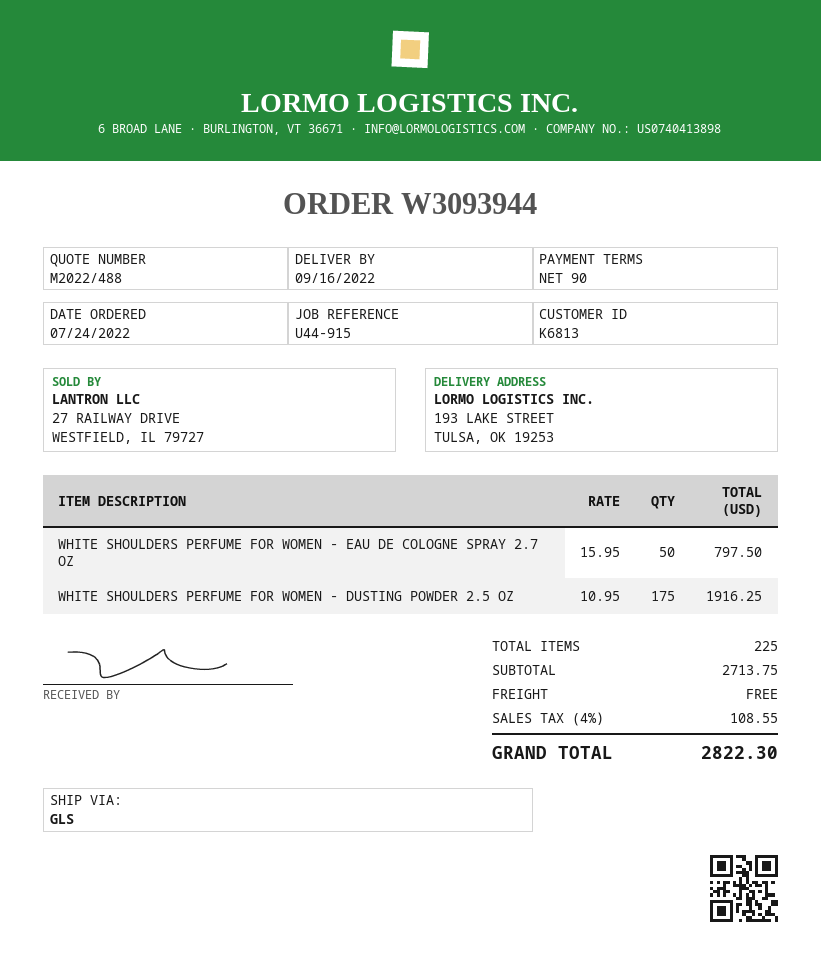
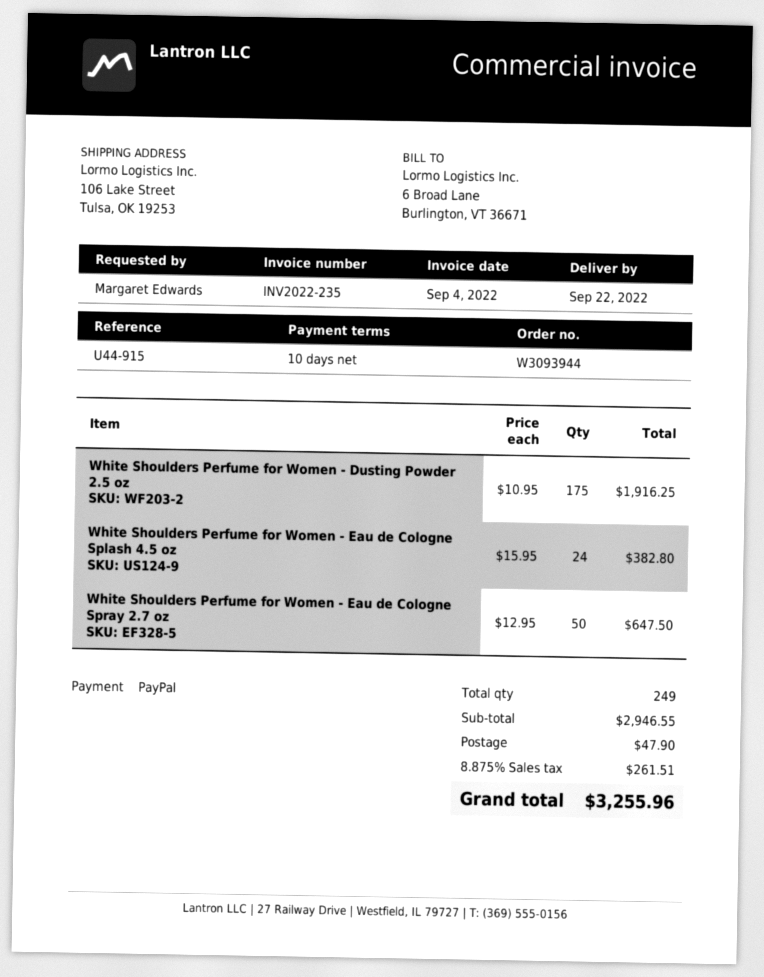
delivery date: 2022-09-16 -> 2022-09-22
payment terms: 90 days -> 10 days
ship to: 193 LAKE STREET, TULSA, OK 19253 -> 106 Lake Street, Tulsa, OK 19253
WHITE SHOULDERS PERFUME FOR WOMEN - EAU DE COLOGNE SPRAY 2.7 OZ: 50 x 15.95 = 797.50 -> 50 x 12.95 = 647.50
White Shoulders Perfume for Women - Eau de Cologne Splash 4.5 oz: none -> 24 x 15.95 = 382.80
total quantity: 225 -> 249
subtotal: 2713.75 -> 2946.55
shipping: 0.00 -> 47.90
tax: 4% = 108.55 -> 8.875% = 261.51
total: 2822.30 -> 3255.96

